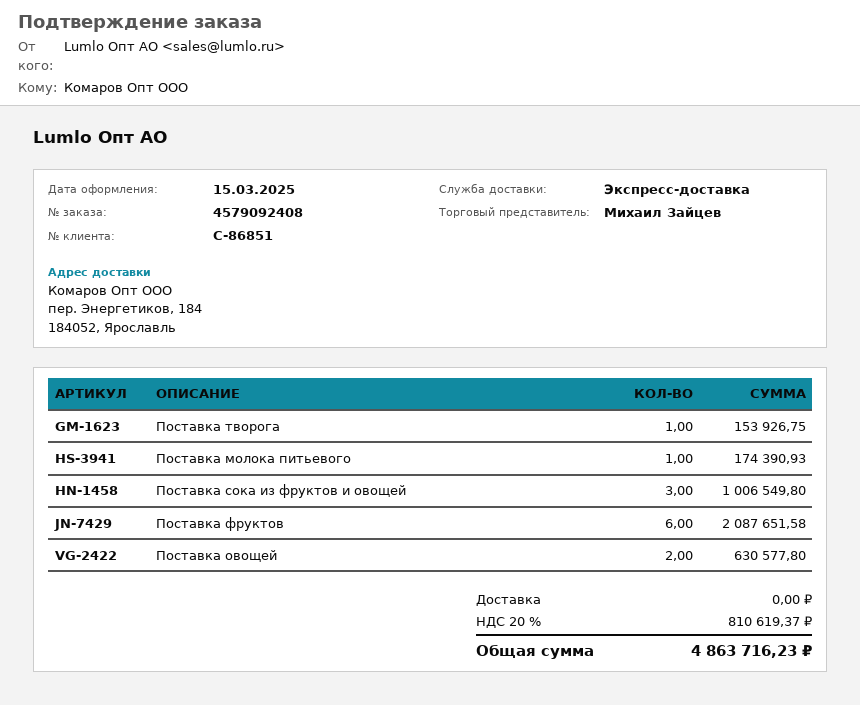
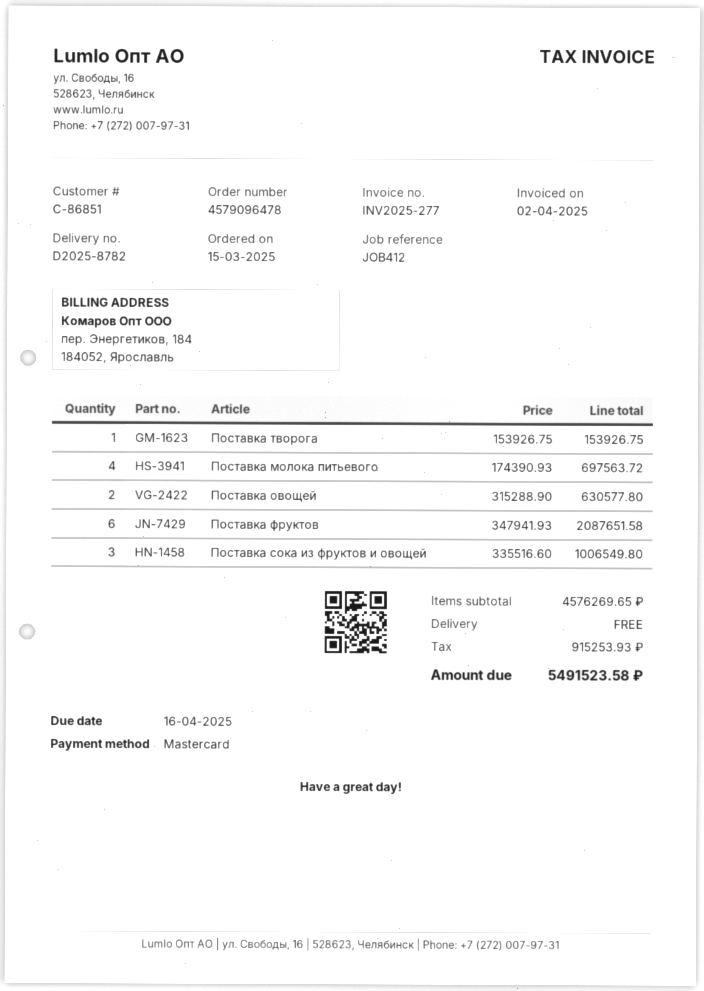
order number: 4579092408 -> 4579096478
Поставка молока питьевого: 1 for 174390.93 -> 4 for 697563.72
tax: 810619.37 -> 915253.93
total: 4863716.23 -> 5491523.58

